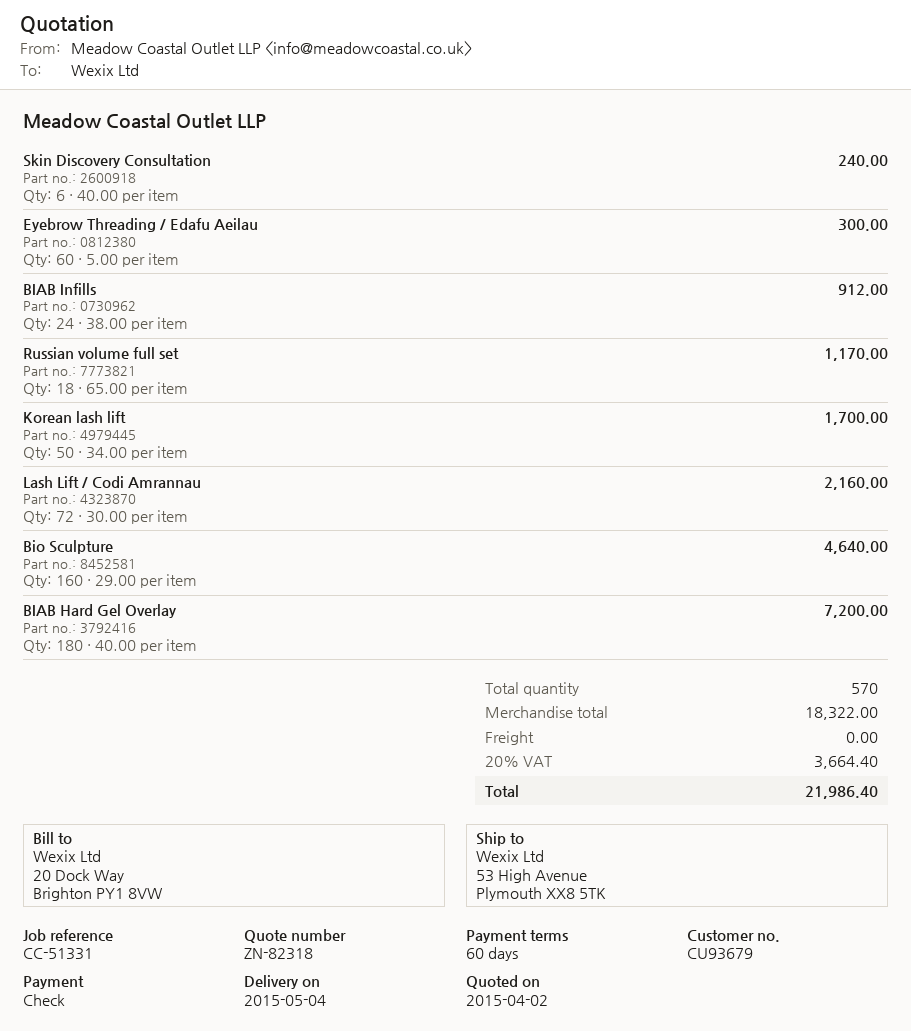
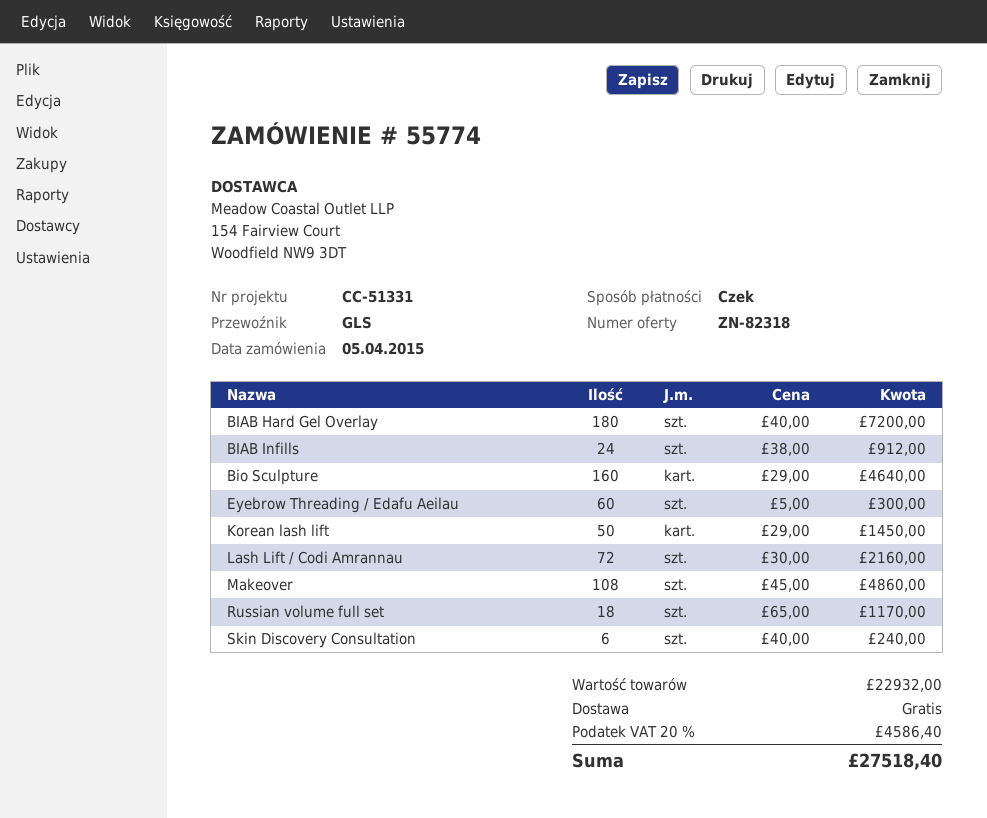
Korean lash lift: 50 x 34.00 = 1700.00 -> 50 x 29.00 = 1450.00
Makeover: none -> 108 x 45.00 = 4860.00
subtotal: 18322.00 -> 22932.00
tax: 20% = 3664.40 -> 20% = 4586.40
total: 21986.40 -> 27518.40

